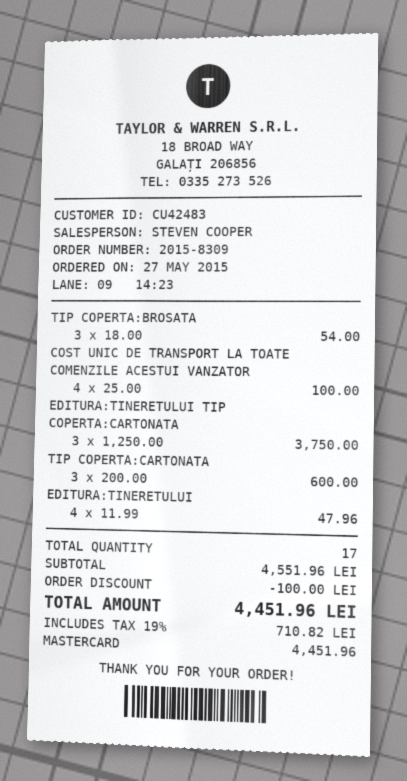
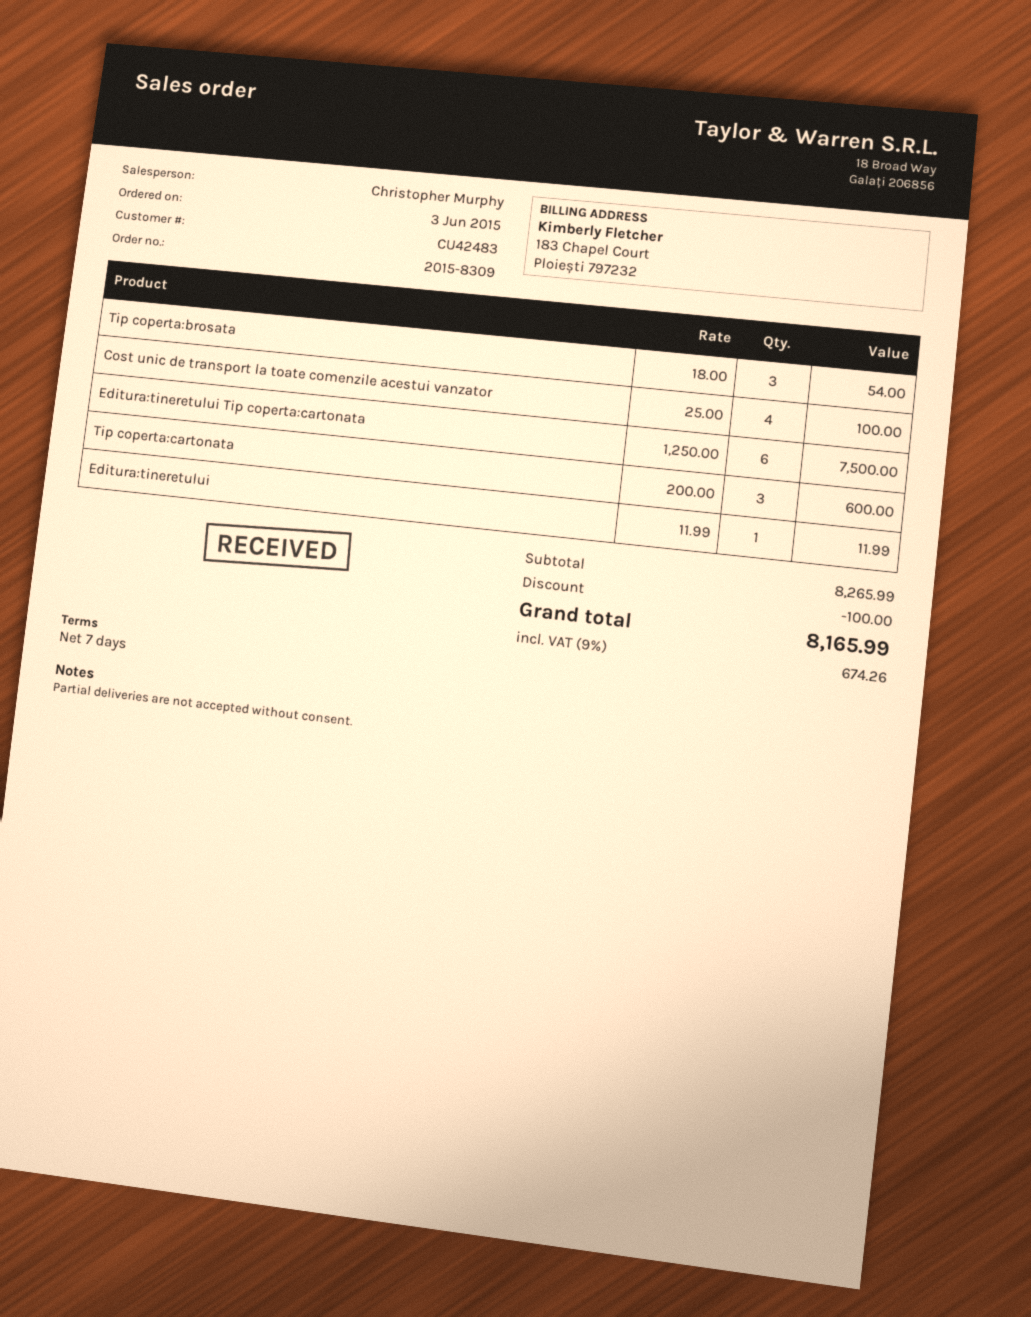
order date: 2015-05-27 -> 2015-06-03
sales rep: STEVEN COOPER -> Christopher Murphy
EDITURA:TINERETULUI TIP COPERTA:CARTONATA: 3 x 1250.00 = 3750.00 -> 6 x 1250.00 = 7500.00
EDITURA:TINERETULUI: 4 x 11.99 = 47.96 -> 1 x 11.99 = 11.99
subtotal: 4551.96 -> 8265.99
tax: 19% = 710.82 -> 9% = 674.26
total: 4451.96 -> 8165.99

